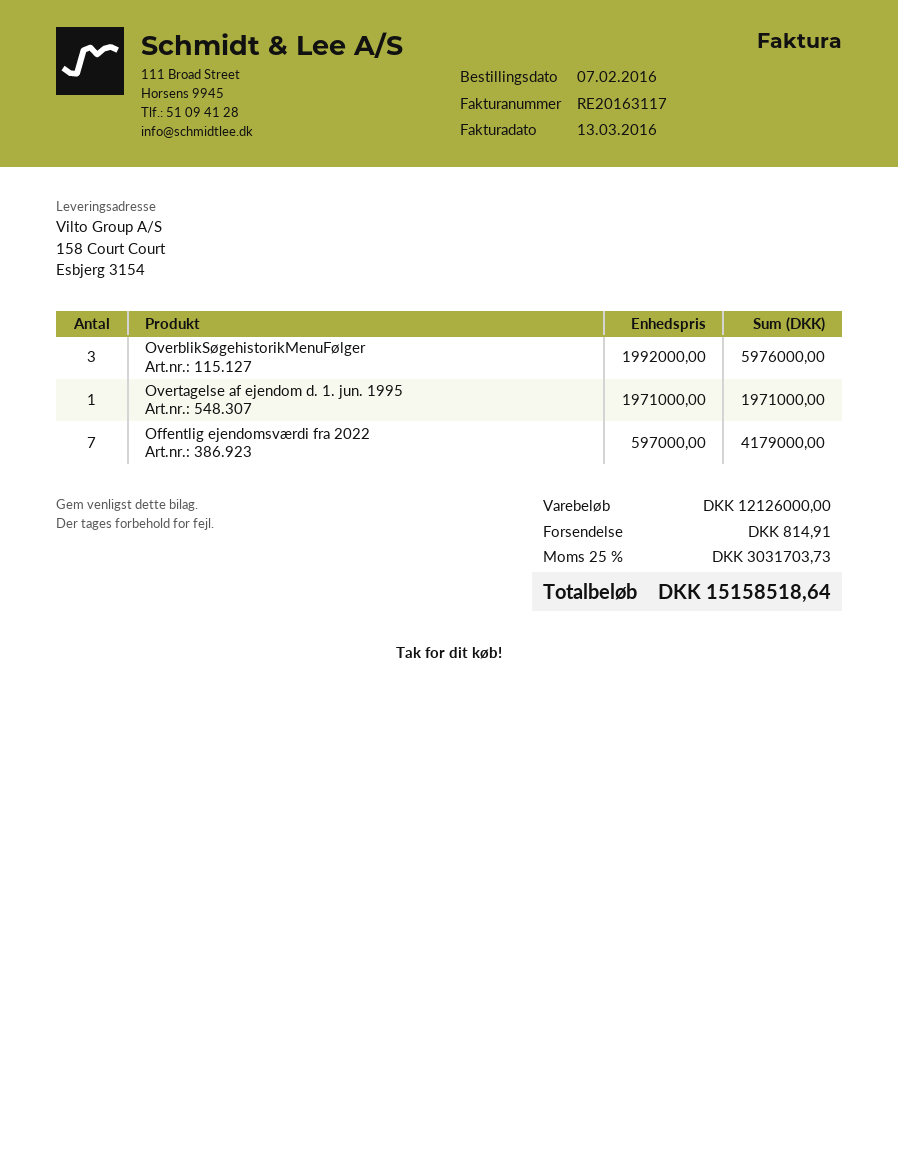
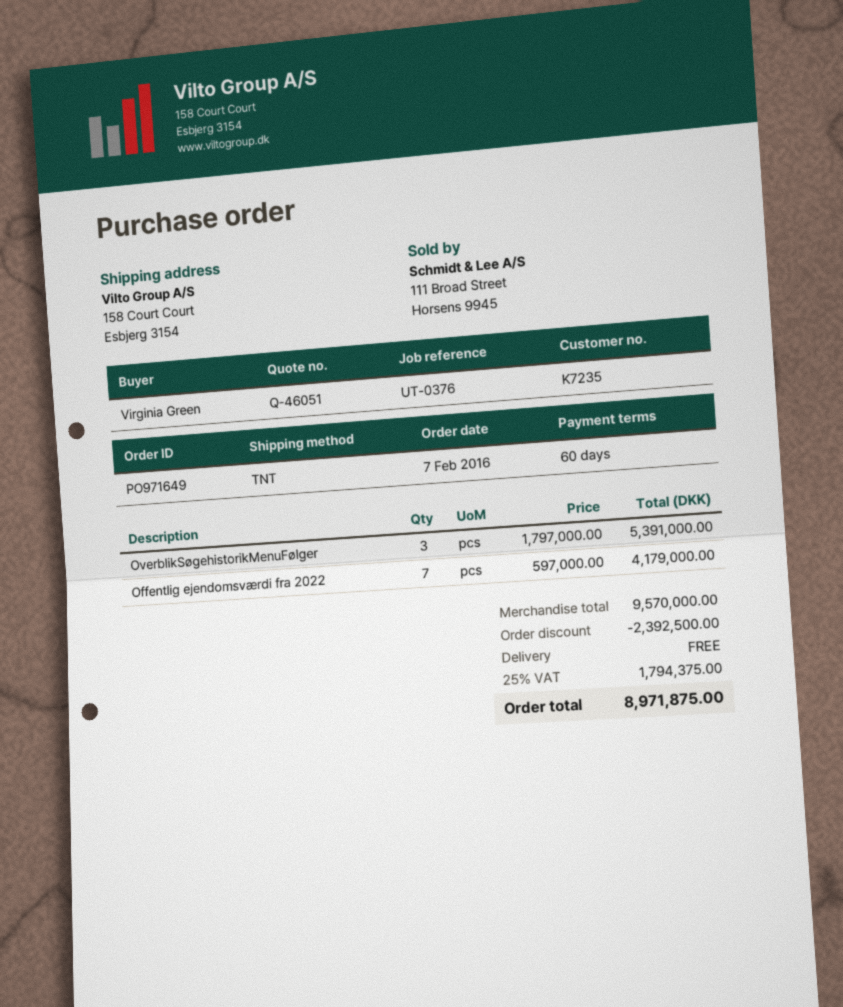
OverblikSøgehistorikMenuFølger: 3 x 1992000.00 = 5976000.00 -> 3 x 1797000.00 = 5391000.00
Overtagelse af ejendom d. 1. jun. 1995: 1 x 1971000.00 = 1971000.00 -> none
subtotal: 12126000.00 -> 9570000.00
discount: none -> 2392500.00
shipping: 814.91 -> 0.00
tax: 25% = 3031703.73 -> 25% = 1794375.00
total: 15158518.64 -> 8971875.00

